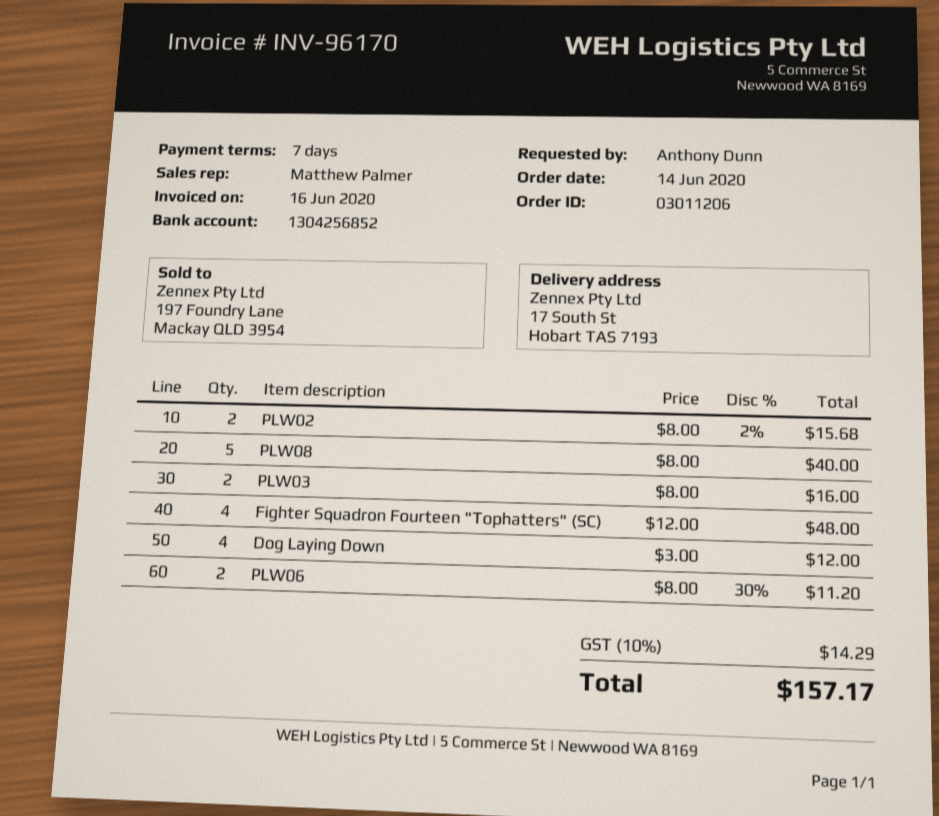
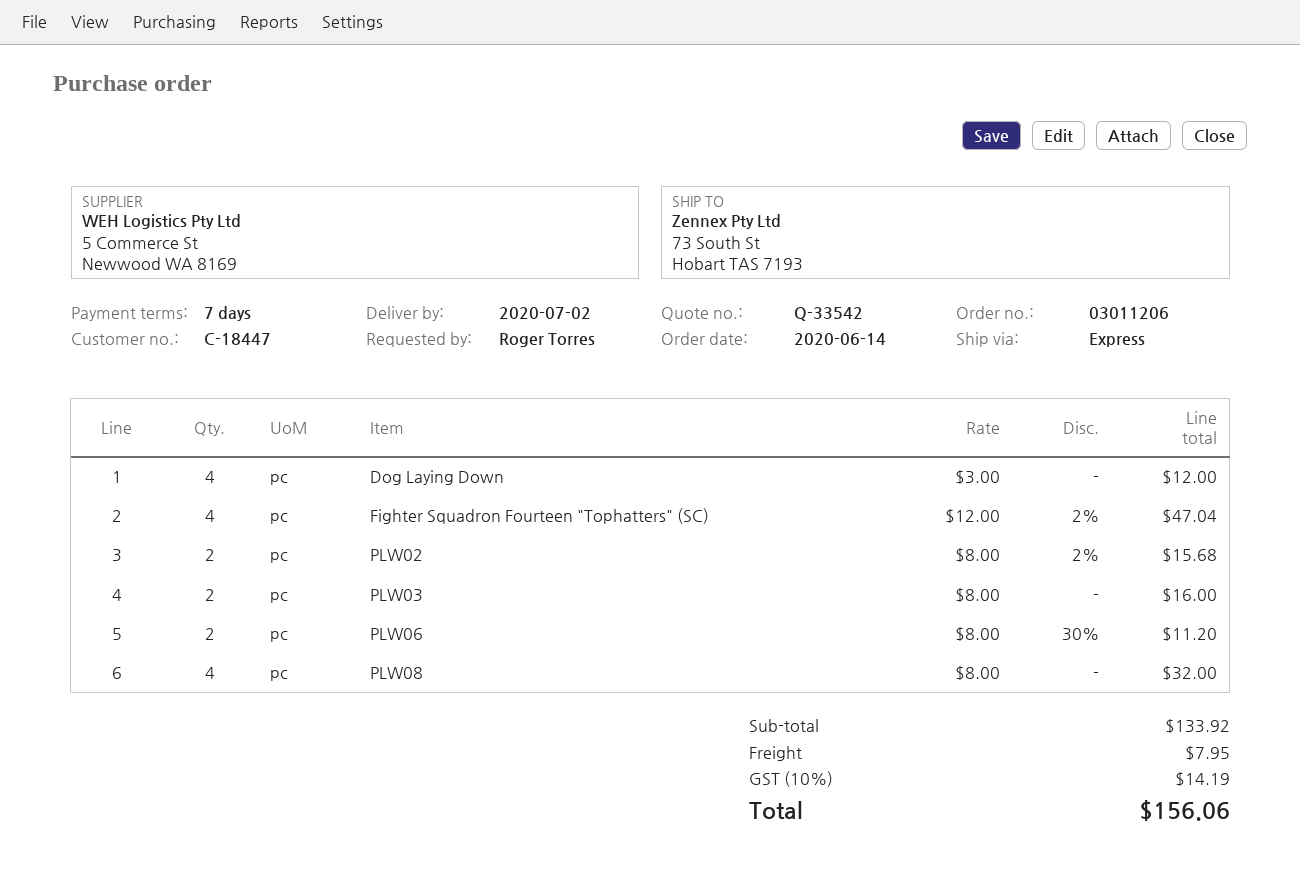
ordered by: Anthony Dunn -> Roger Torres
ship to: 17 South St, Hobart TAS 7193 -> 73 South St, Hobart TAS 7193
PLW08: 5 x 8.00 = 40.00 -> 4 x 8.00 = 32.00
Fighter Squadron Fourteen "Tophatters" (SC): 4 x 12.00 = 48.00 -> 4 x 12.00 - 2% = 47.04
shipping: none -> 7.95
tax: 10% = 14.29 -> 10% = 14.19
total: 157.17 -> 156.06

